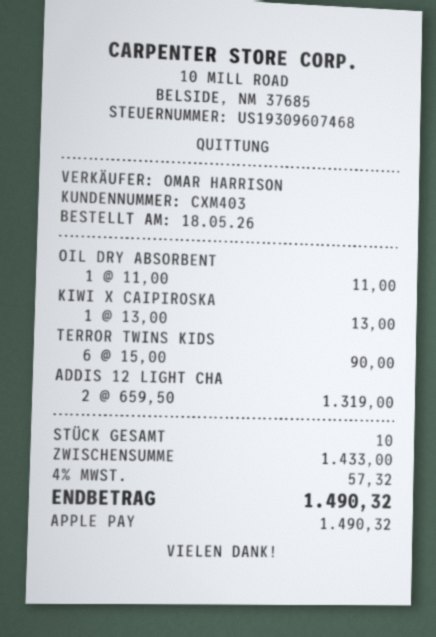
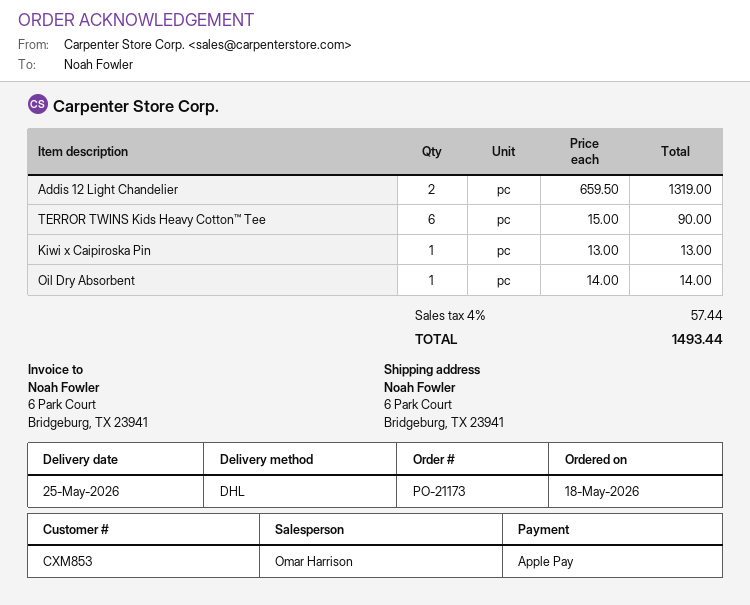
customer number: CXM403 -> CXM853
OIL DRY ABSORBENT: 1 x 11.00 = 11.00 -> 1 x 14.00 = 14.00
tax: 4% = 57.32 -> 4% = 57.44
total: 1490.32 -> 1493.44

